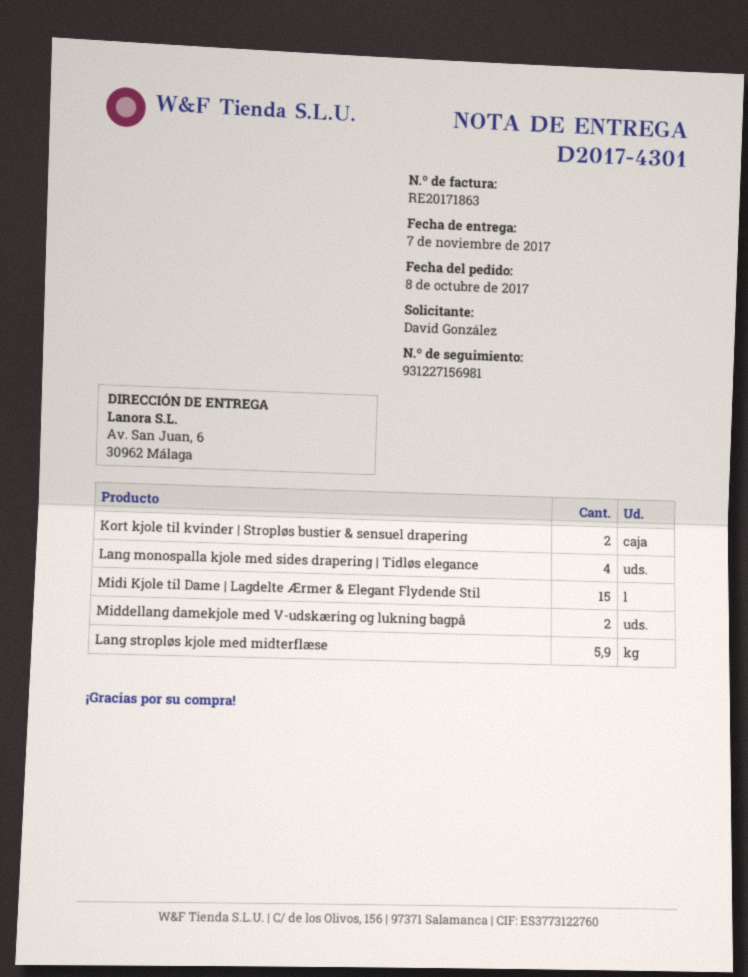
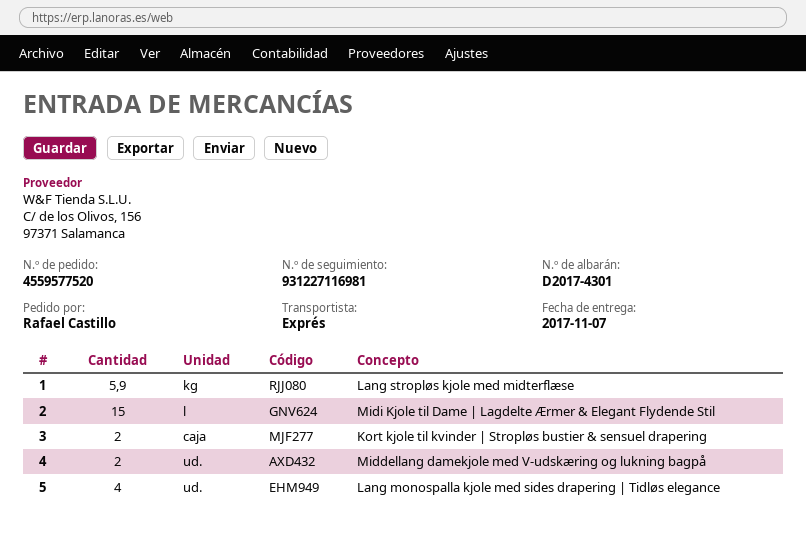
ordered by: David González -> Rafael Castillo
tracking number: 931227156981 -> 931227116981

